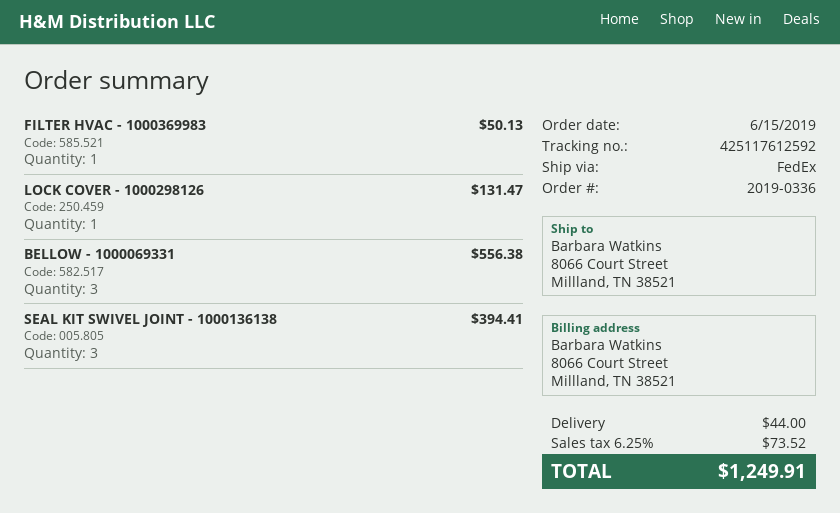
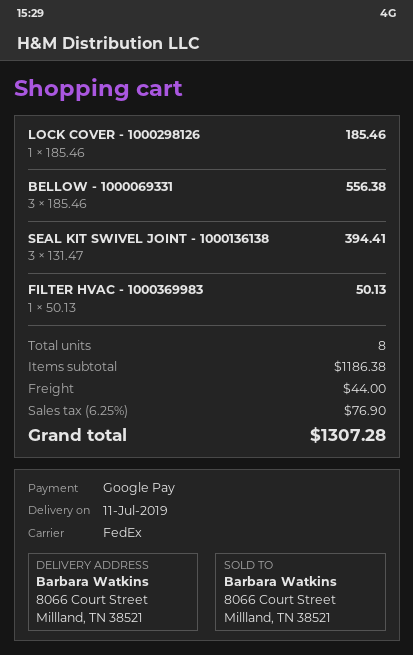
LOCK COVER - 1000298126: 1 for 131.47 -> 1 for 185.46
tax: 6.25% = 73.52 -> 6.25% = 76.90
total: 1249.91 -> 1307.28

